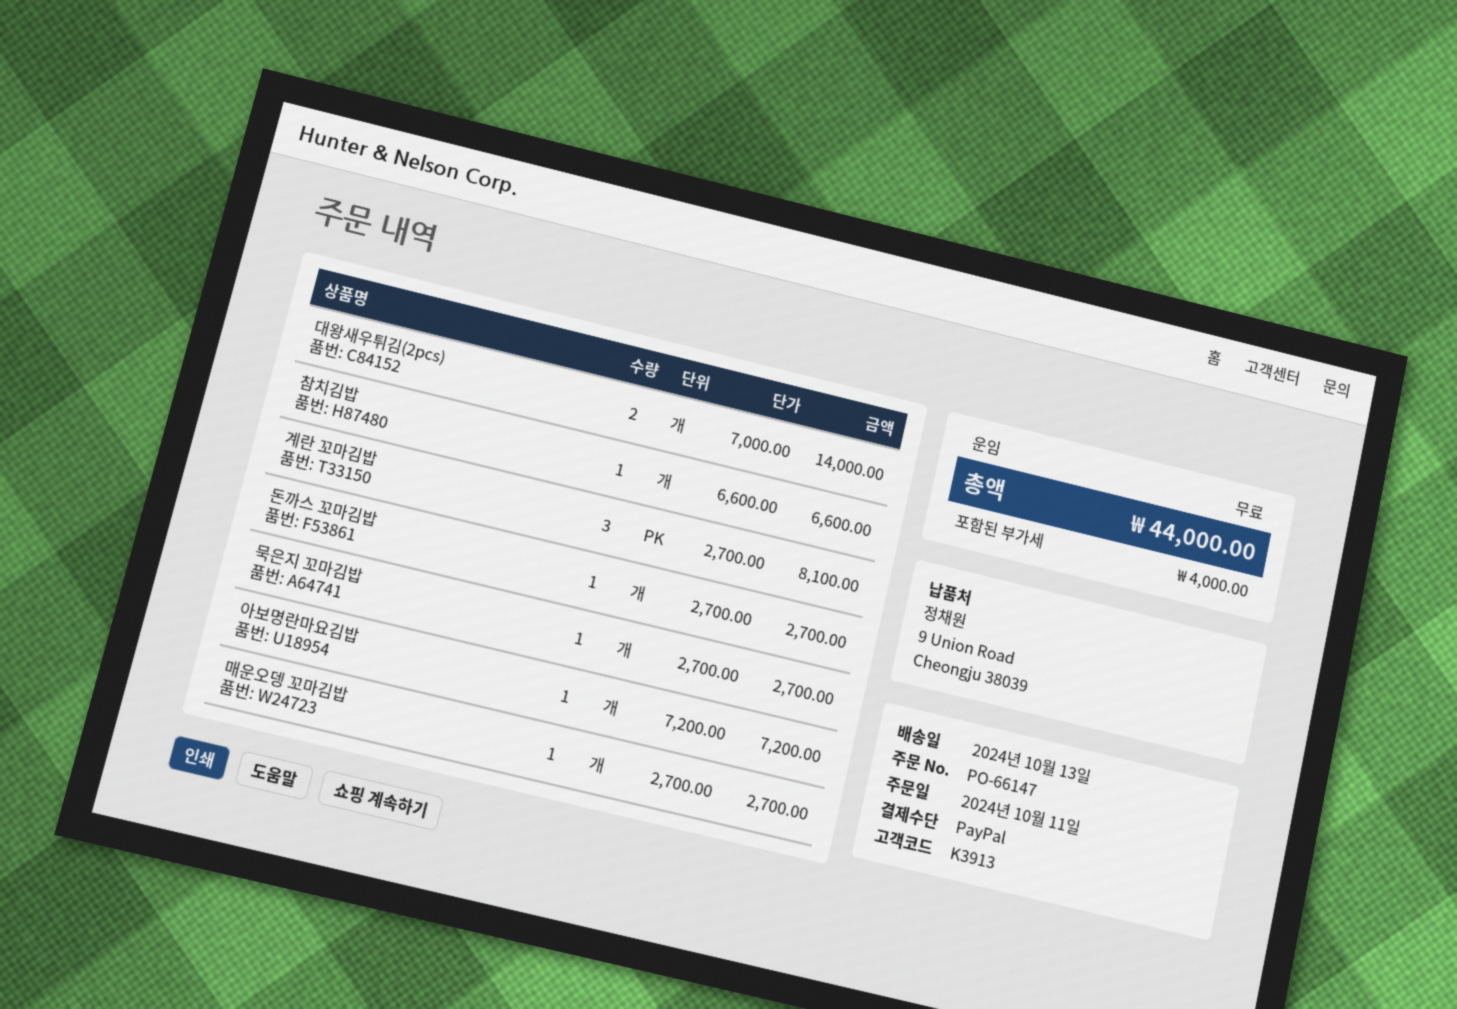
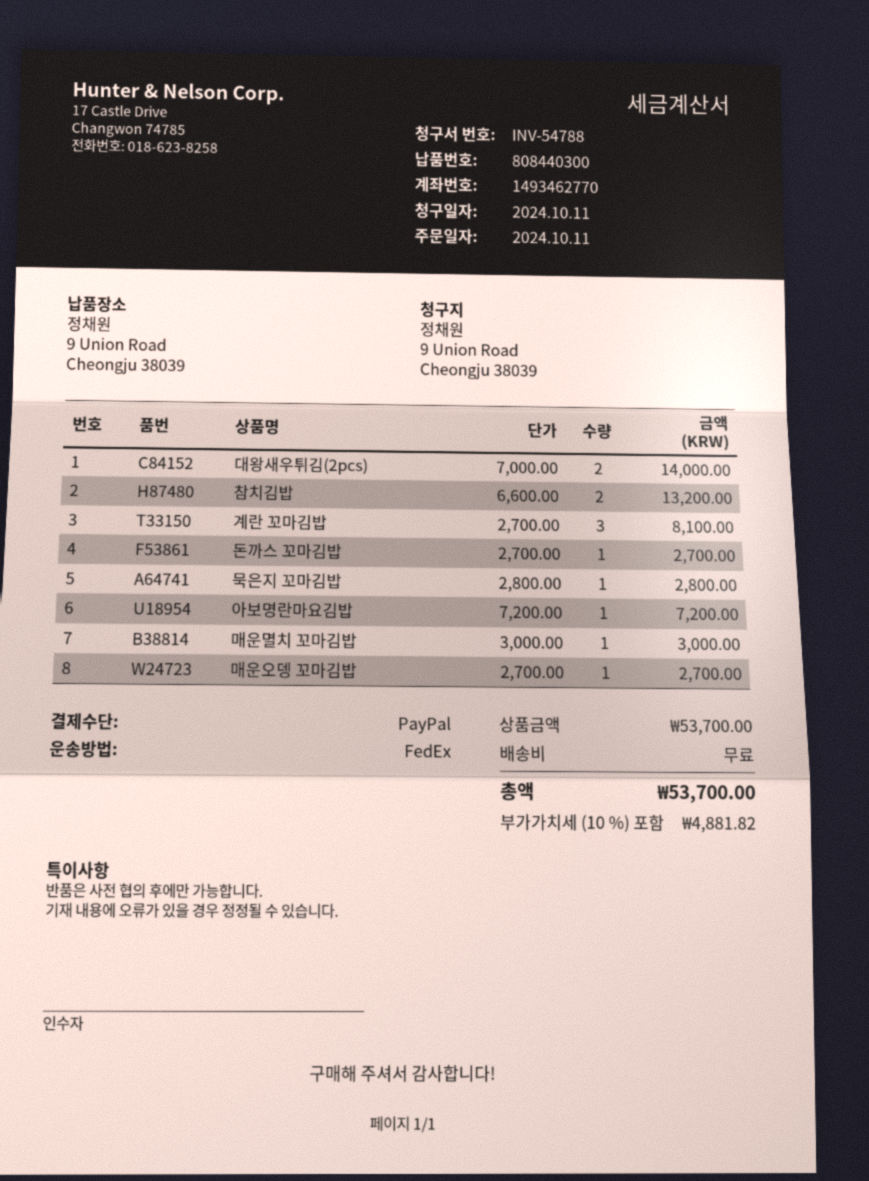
참치김밥: 1 x 6600.00 = 6600.00 -> 2 x 6600.00 = 13200.00
묵은지 꼬마김밥: 1 x 2700.00 = 2700.00 -> 1 x 2800.00 = 2800.00
매운멸치 꼬마김밥: none -> 1 x 3000.00 = 3000.00
tax: 4000.00 -> 4881.82
total: 44000.00 -> 53700.00

